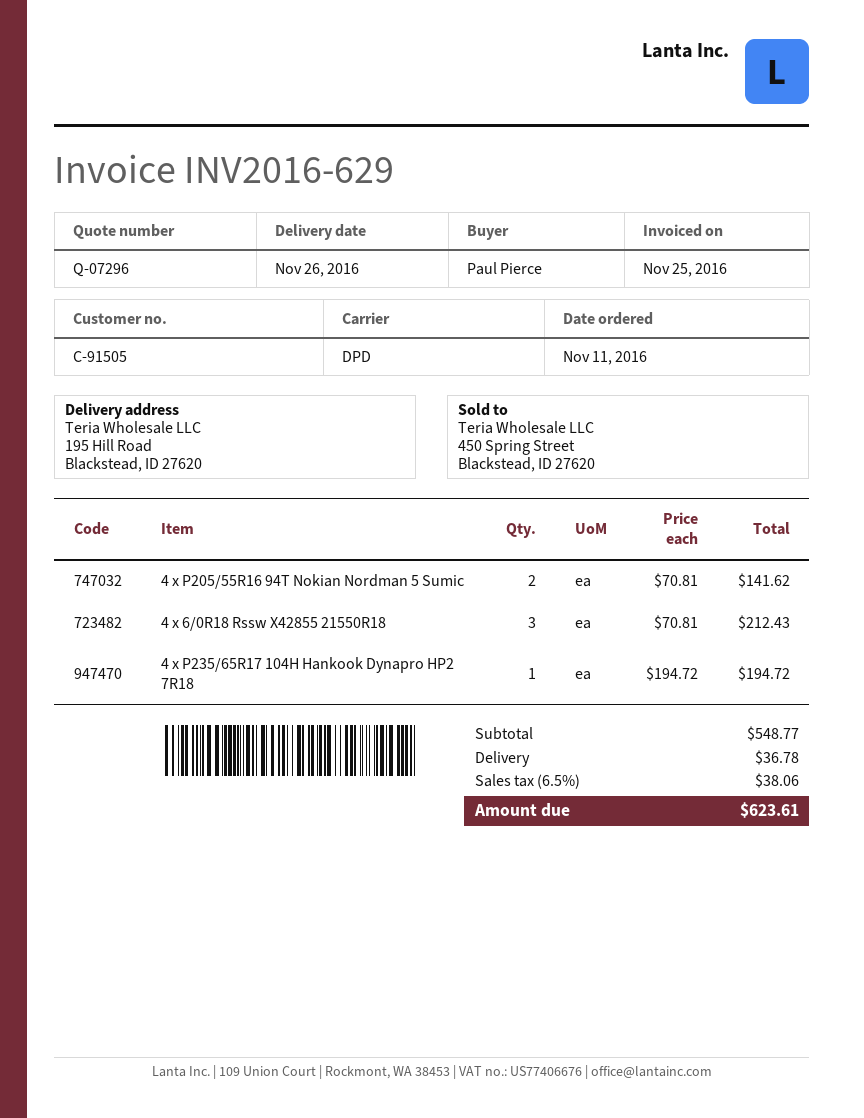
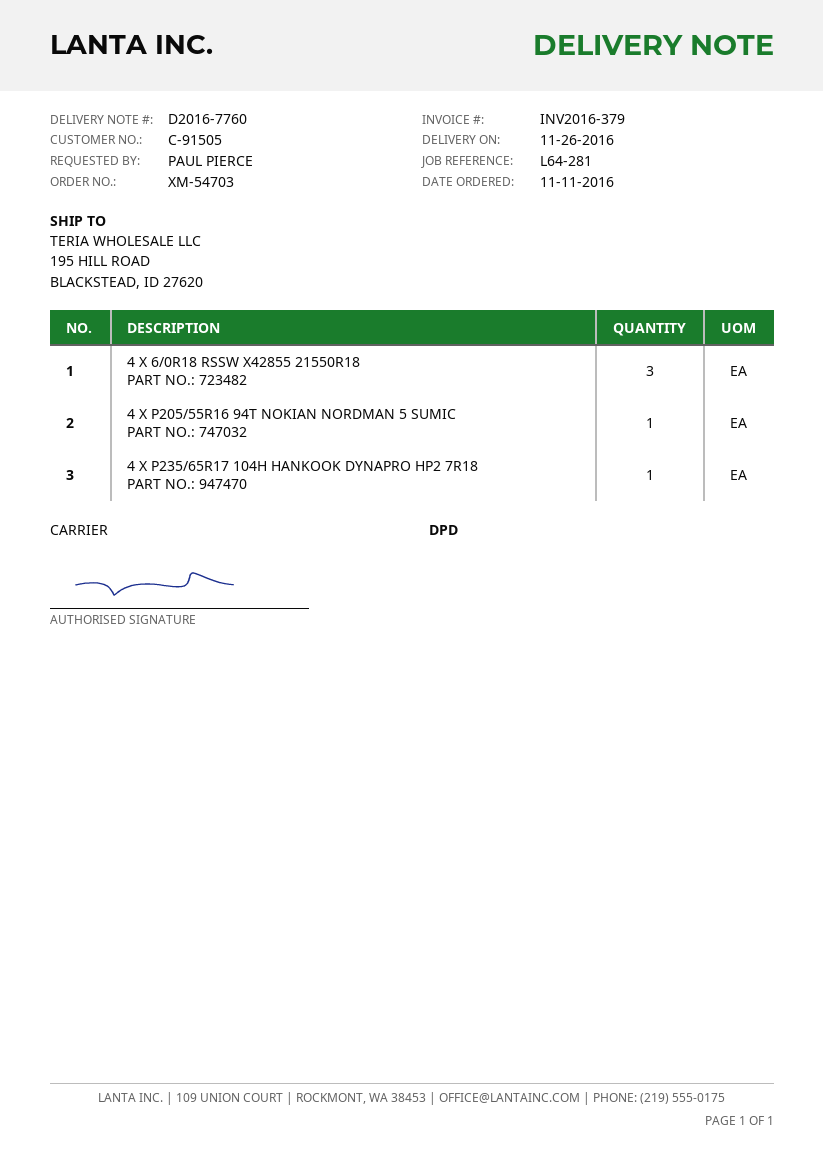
invoice number: INV2016-629 -> INV2016-379
4 x P205/55R16 94T Nokian Nordman 5 Sumic: 2 -> 1

